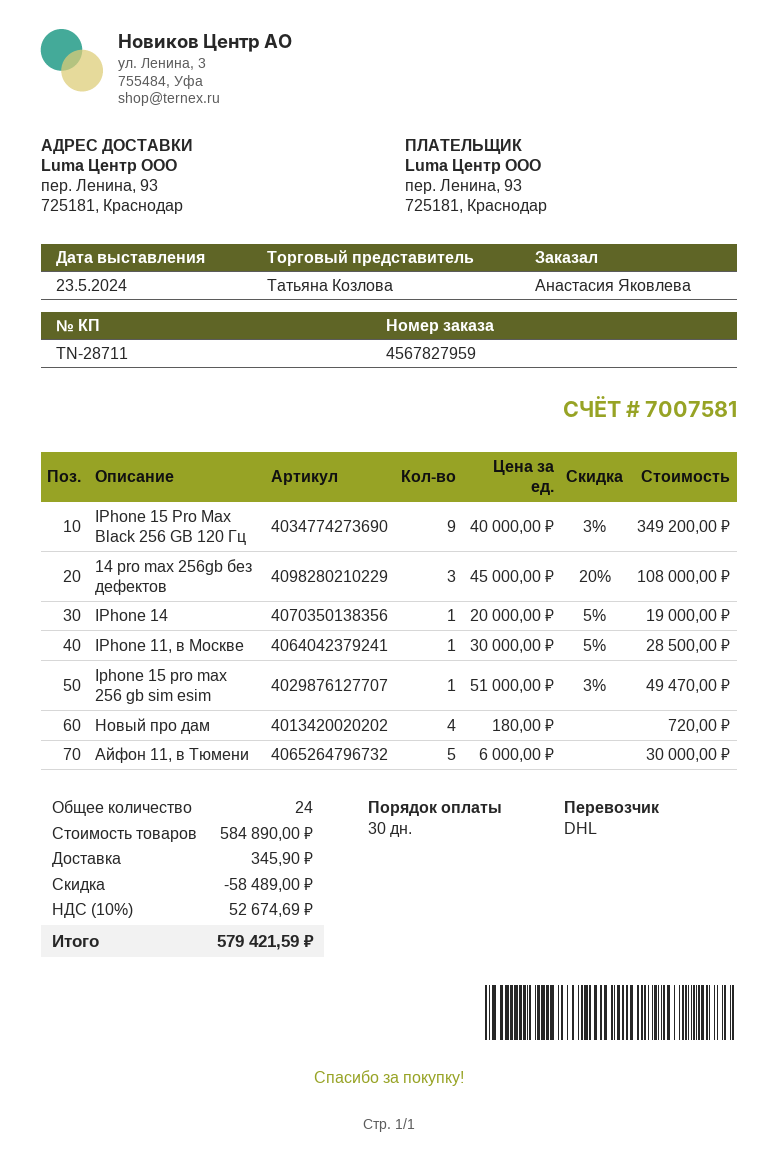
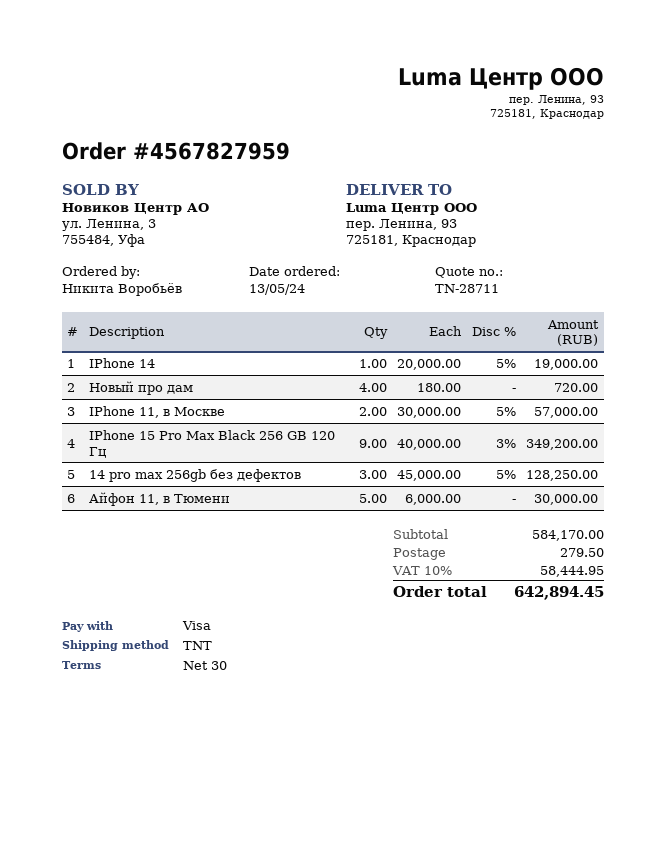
ordered by: Анастасия Яковлева -> Никита Воробьёв
shipping method: DHL -> TNT
14 pro max 256gb без дефектов: 3 x 45000.00 - 20% = 108000.00 -> 3 x 45000.00 - 5% = 128250.00
IPhone 11, в Москве: 1 x 30000.00 - 5% = 28500.00 -> 2 x 30000.00 - 5% = 57000.00
Iphone 15 pro max 256 gb sim esim: 1 x 51000.00 - 3% = 49470.00 -> none
subtotal: 584890.00 -> 584170.00
discount: 58489.00 -> none
shipping: 345.90 -> 279.50
tax: 10% = 52674.69 -> 10% = 58444.95
total: 579421.59 -> 642894.45

